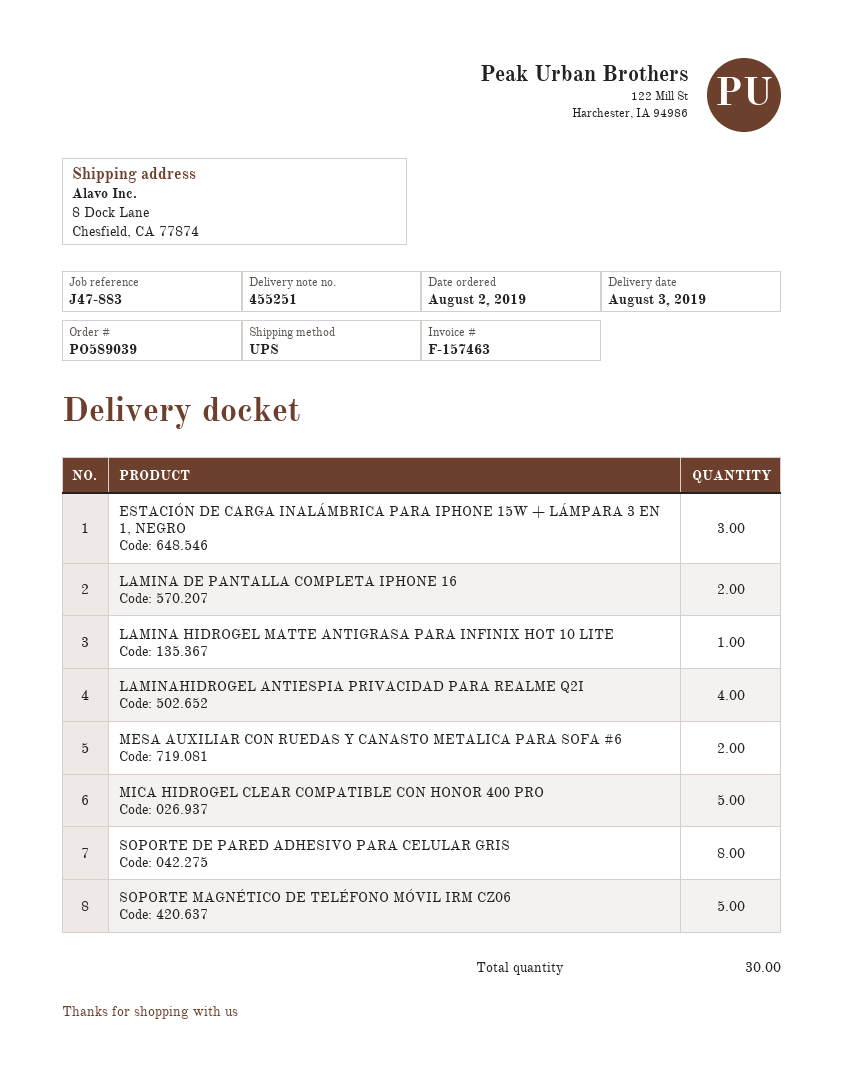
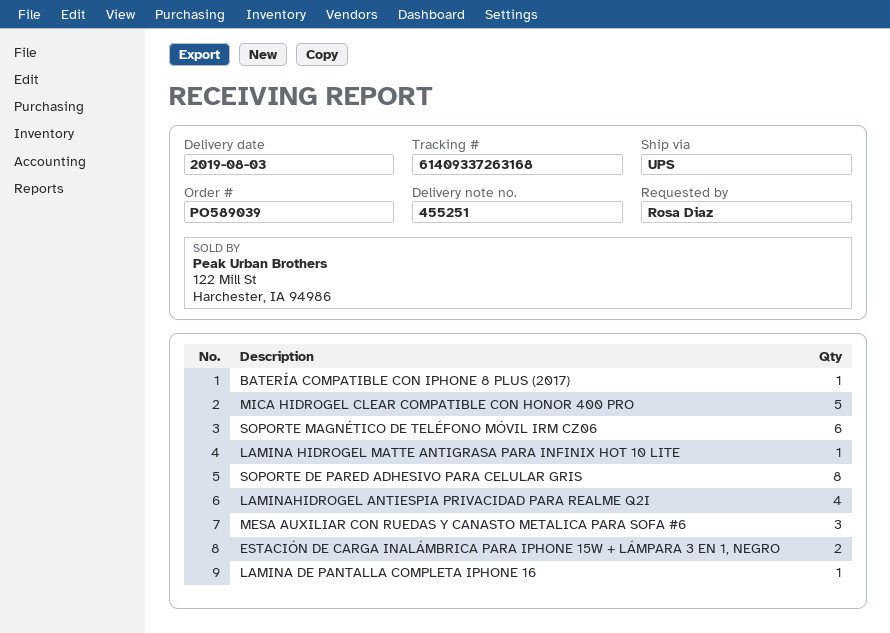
ESTACIÓN DE CARGA INALÁMBRICA PARA IPHONE 15W + LÁMPARA 3 EN 1, NEGRO: 3 -> 2
LAMINA DE PANTALLA COMPLETA IPHONE 16: 2 -> 1
MESA AUXILIAR CON RUEDAS Y CANASTO METALICA PARA SOFA #6: 2 -> 3
SOPORTE MAGNÉTICO DE TELÉFONO MÓVIL IRM CZ06: 5 -> 6
BATERÍA COMPATIBLE CON IPHONE 8 PLUS (2017): none -> 1

